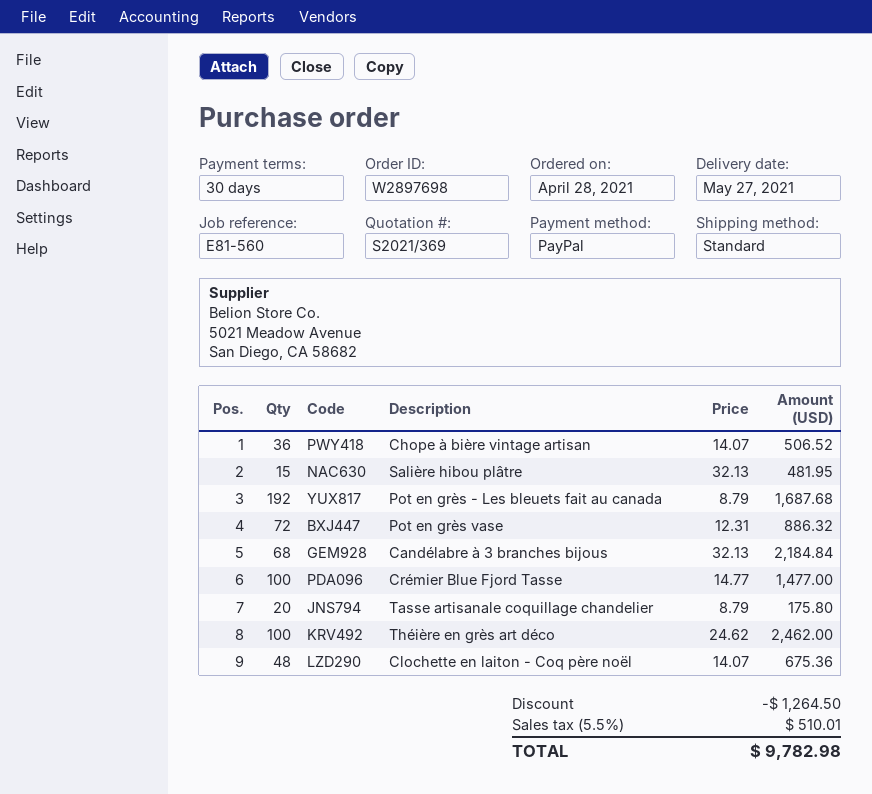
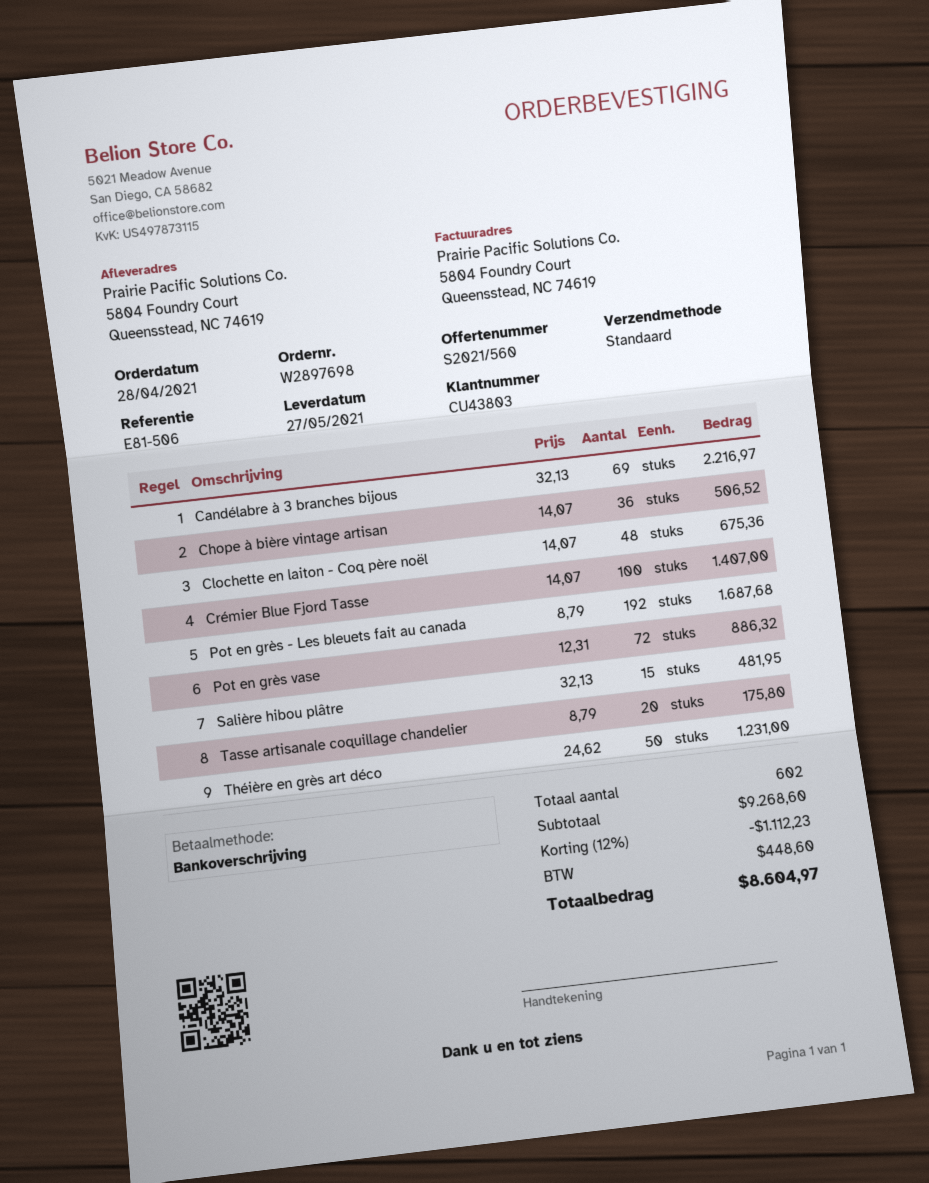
quote number: S2021/369 -> S2021/560
reference: E81-560 -> E81-506
payment method: PayPal -> bank transfer
Candélabre à 3 branches bijous: 68 x 32.13 = 2184.84 -> 69 x 32.13 = 2216.97
Crémier Blue Fjord Tasse: 100 x 14.77 = 1477.00 -> 100 x 14.07 = 1407.00
Théière en grès art déco: 100 x 24.62 = 2462.00 -> 50 x 24.62 = 1231.00
discount: 1264.50 -> 1112.23
tax: 510.01 -> 448.60
total: 9782.98 -> 8604.97

